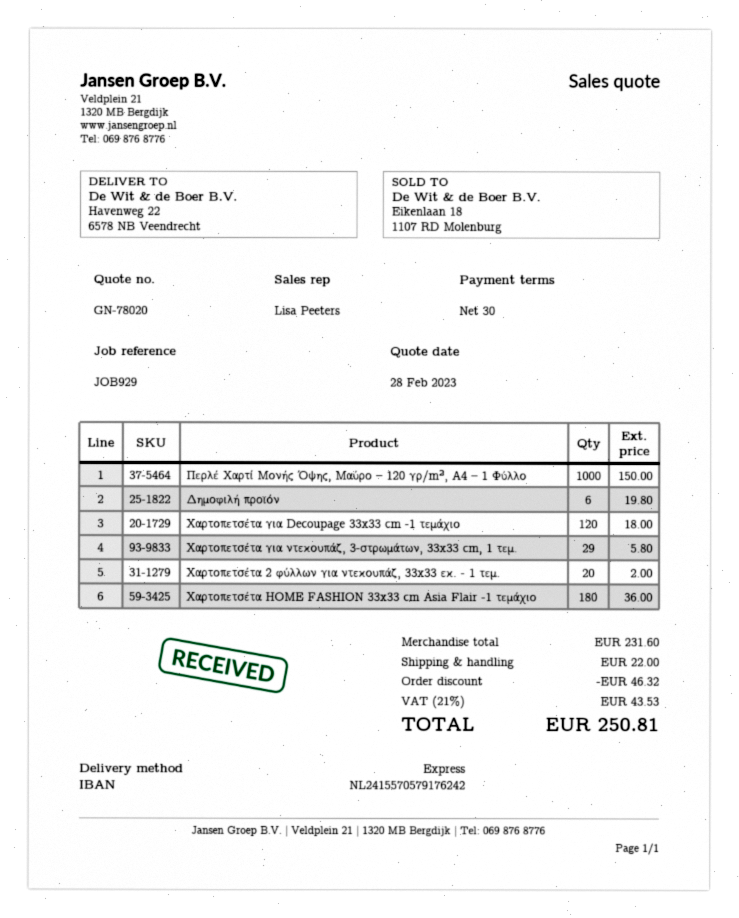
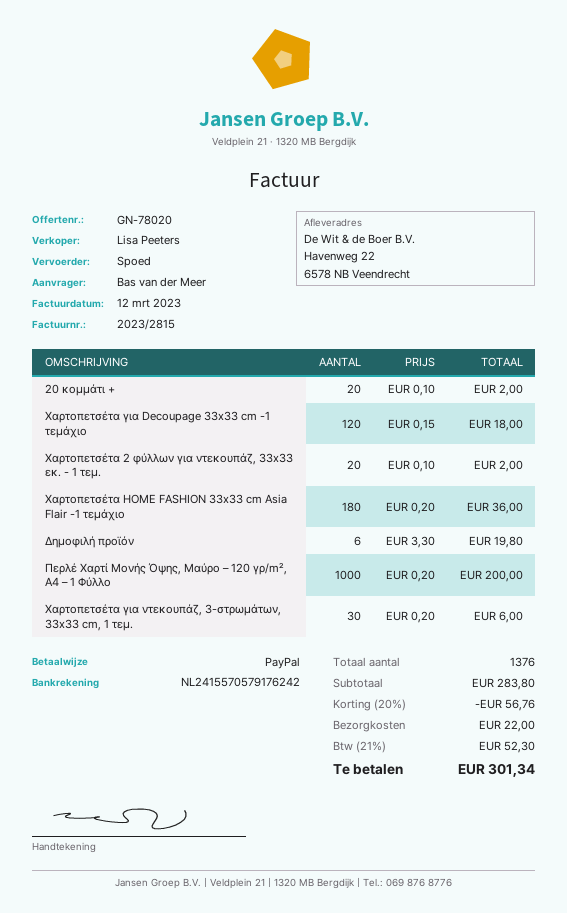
Περλέ Χαρτί Μονής Όψης, Μαύρο – 120 γρ/m², A4 – 1 Φύλλο: 1000 for 150.00 -> 1000 for 200.00
Χαρτοπετσέτα για ντεκουπάζ, 3-στρωμάτων, 33x33 cm, 1 τεμ.: 29 for 5.80 -> 30 for 6.00
20 κομμάτι +: none -> 20 for 2.00
subtotal: 231.60 -> 283.80
discount: 46.32 -> 56.76
tax: 21% = 43.53 -> 21% = 52.30
total: 250.81 -> 301.34

